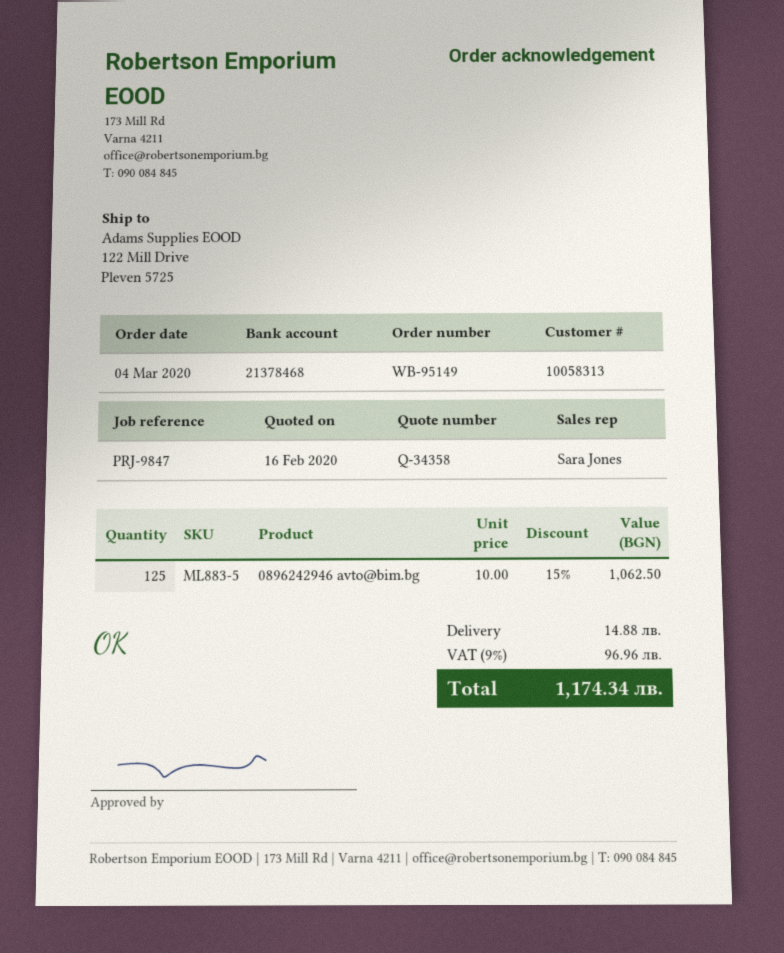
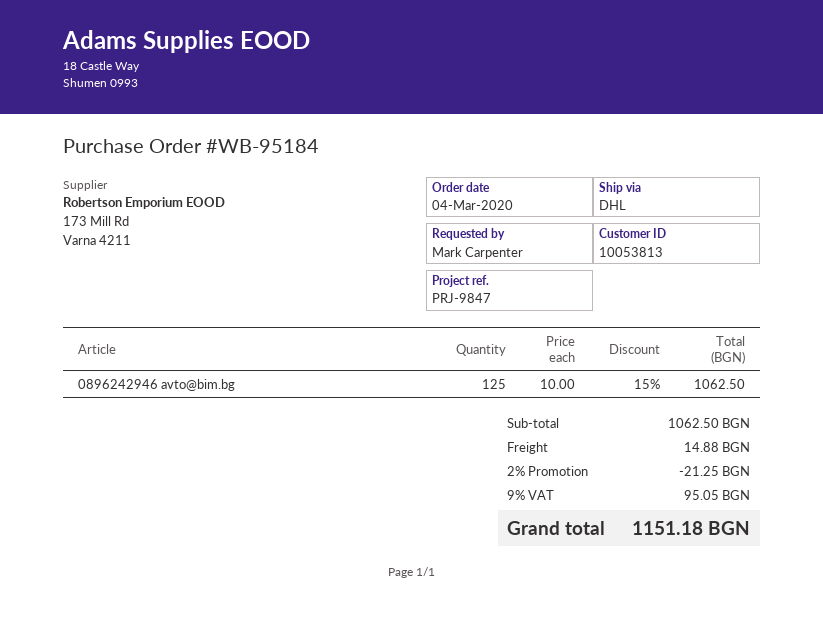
order number: WB-95149 -> WB-95184
customer number: 10058313 -> 10053813
discount: none -> 2% = 21.25
tax: 9% = 96.96 -> 9% = 95.05
total: 1174.34 -> 1151.18

